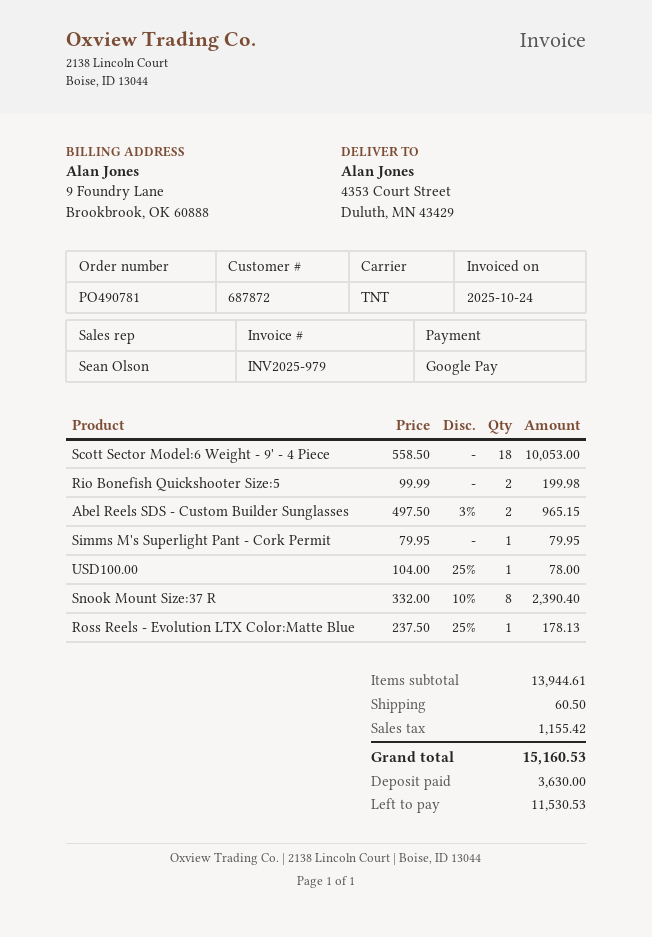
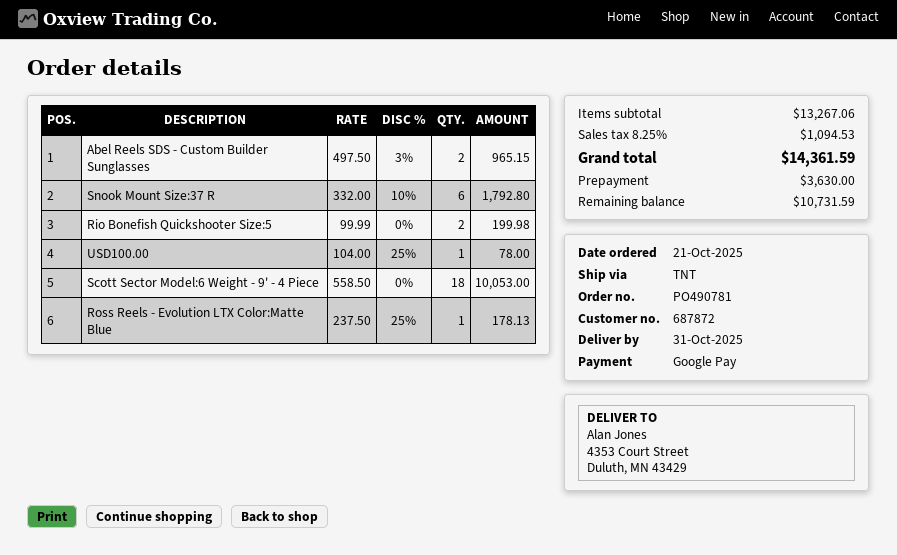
Simms M's Superlight Pant - Cork Permit: 1 x 79.95 = 79.95 -> none
Snook Mount Size:37 R: 8 x 332.00 - 10% = 2390.40 -> 6 x 332.00 - 10% = 1792.80
subtotal: 13944.61 -> 13267.06
shipping: 60.50 -> none
tax: 1155.42 -> 1094.53
total: 15160.53 -> 14361.59
balance: 11530.53 -> 10731.59

